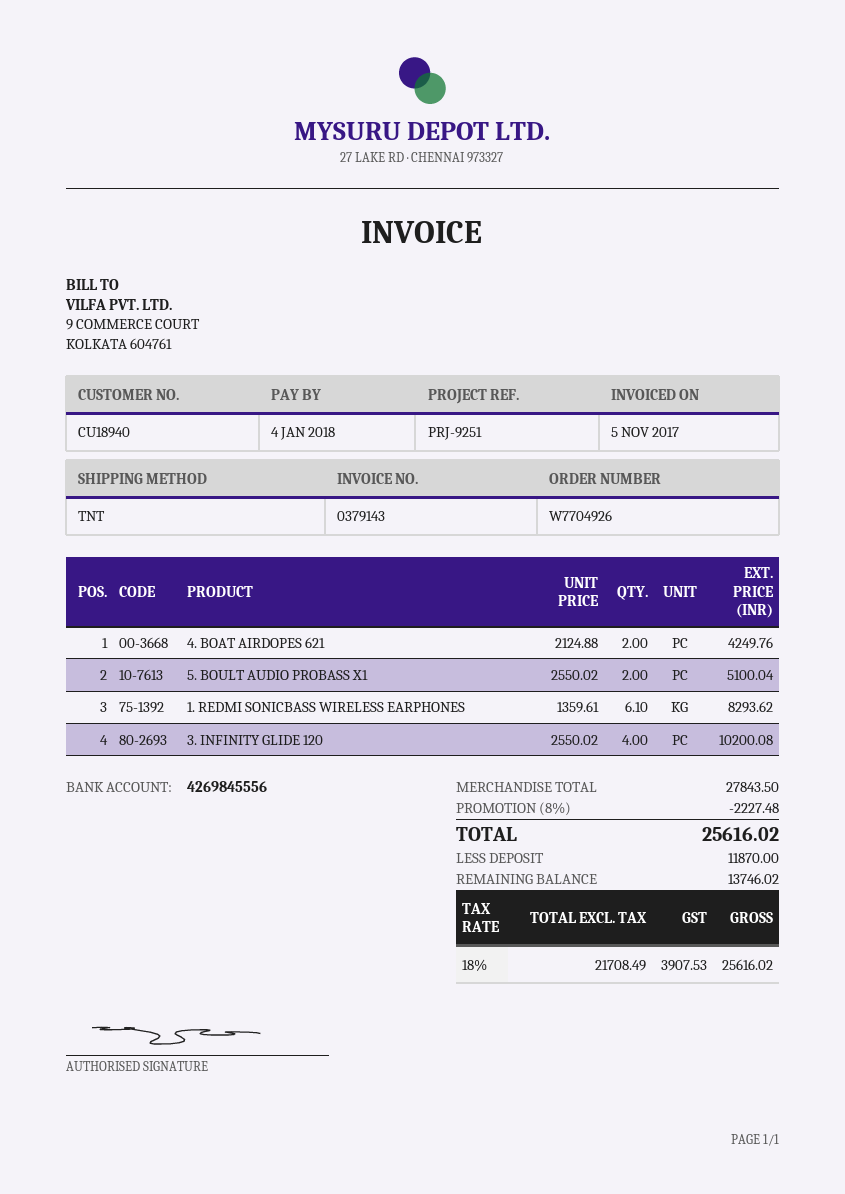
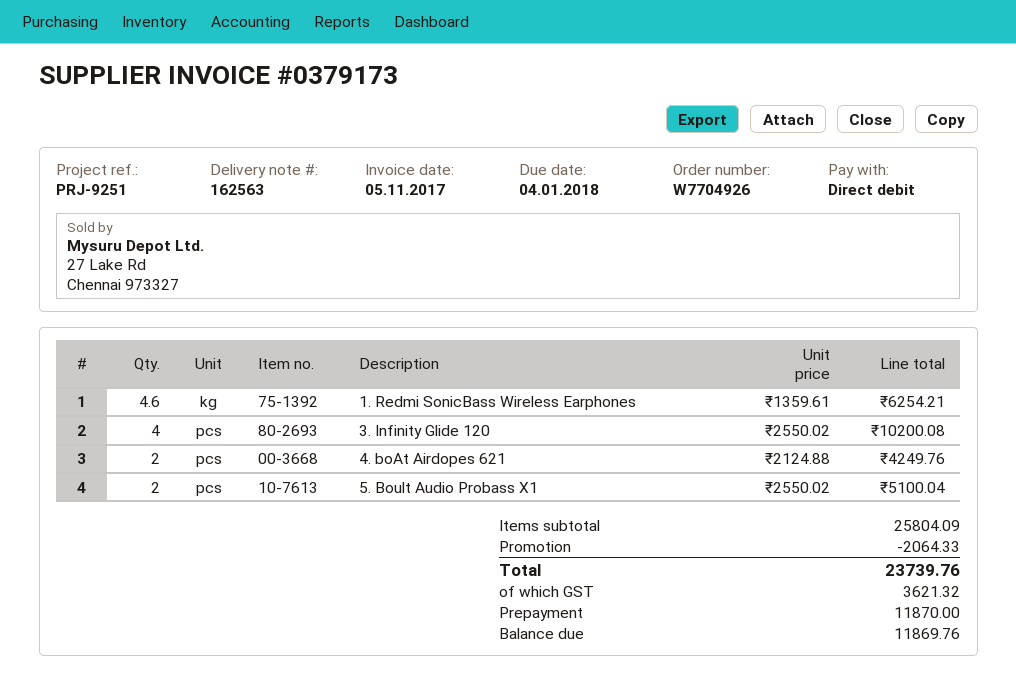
invoice number: 0379143 -> 0379173
1. REDMI SONICBASS WIRELESS EARPHONES: 6.1 x 1359.61 = 8293.62 -> 4.6 x 1359.61 = 6254.21
subtotal: 27843.50 -> 25804.09
discount: 2227.48 -> 2064.33
tax: 3907.53 -> 3621.32
total: 25616.02 -> 23739.76
balance: 13746.02 -> 11869.76

